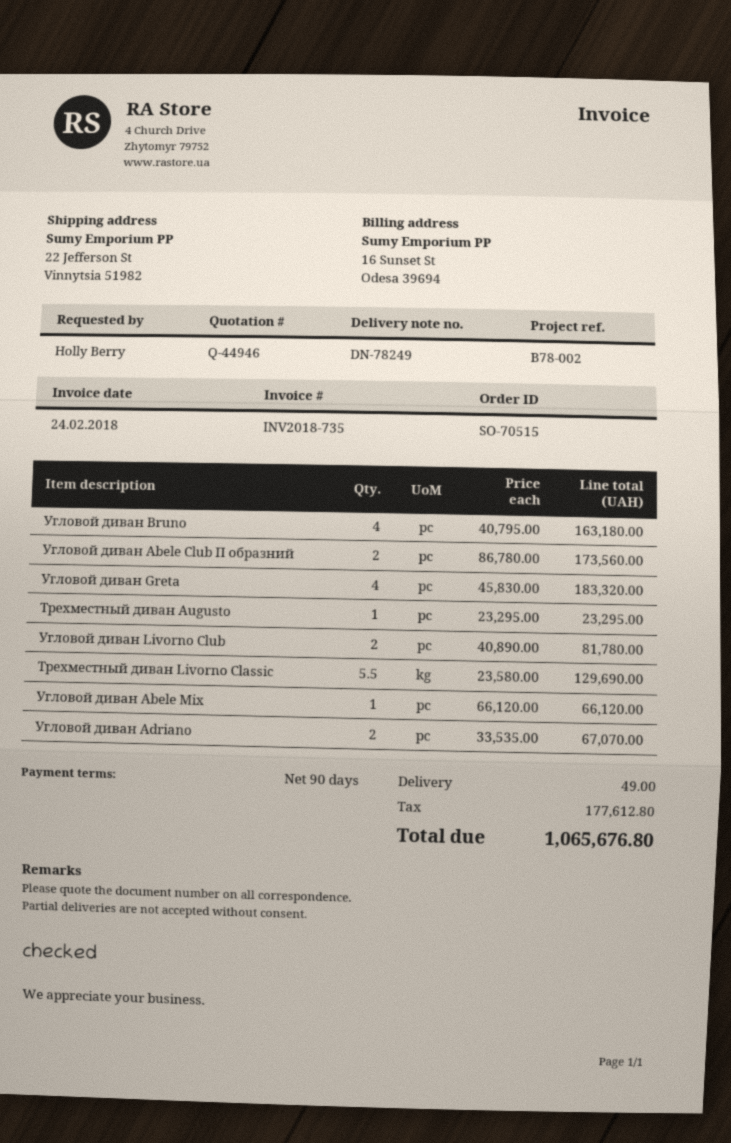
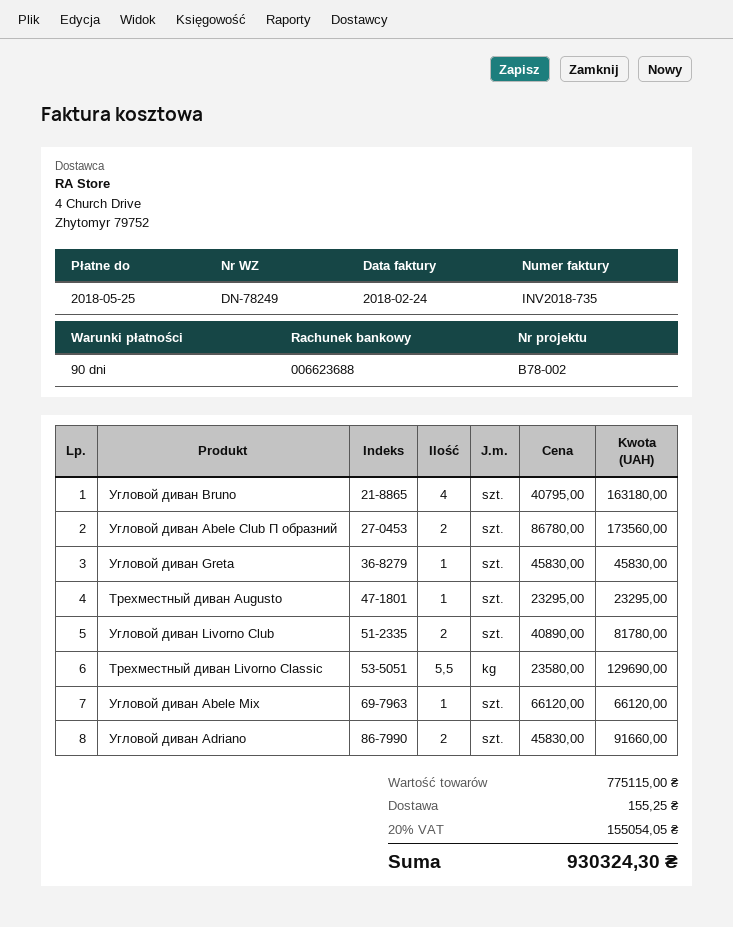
Угловой диван Greta: 4 x 45830.00 = 183320.00 -> 1 x 45830.00 = 45830.00
Угловой диван Adriano: 2 x 33535.00 = 67070.00 -> 2 x 45830.00 = 91660.00
shipping: 49.00 -> 155.25
tax: 177612.80 -> 155054.05
total: 1065676.80 -> 930324.30

